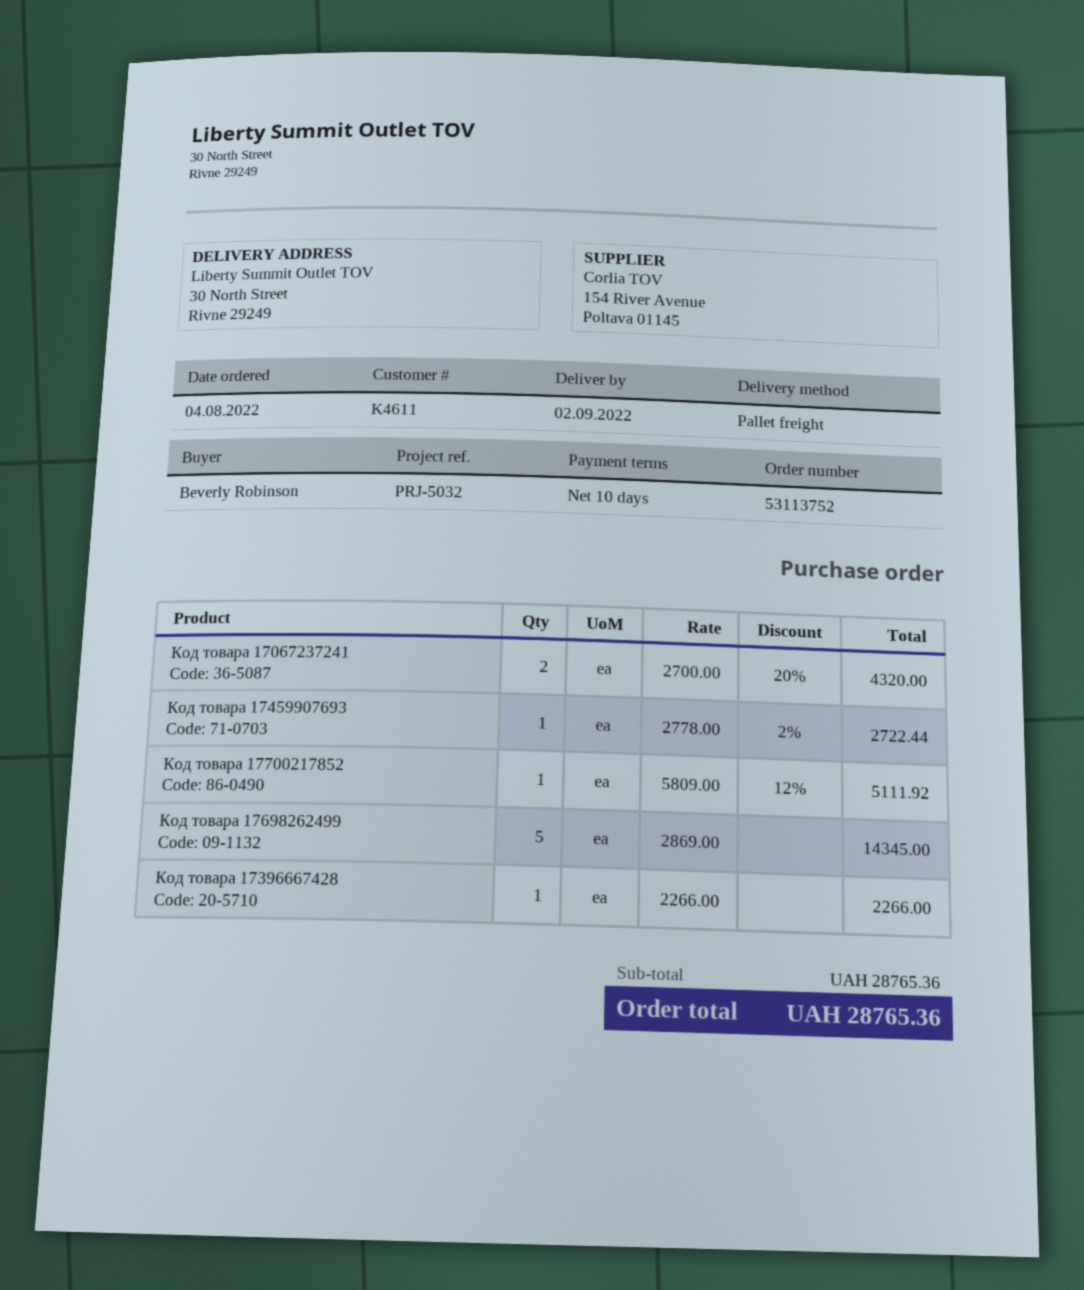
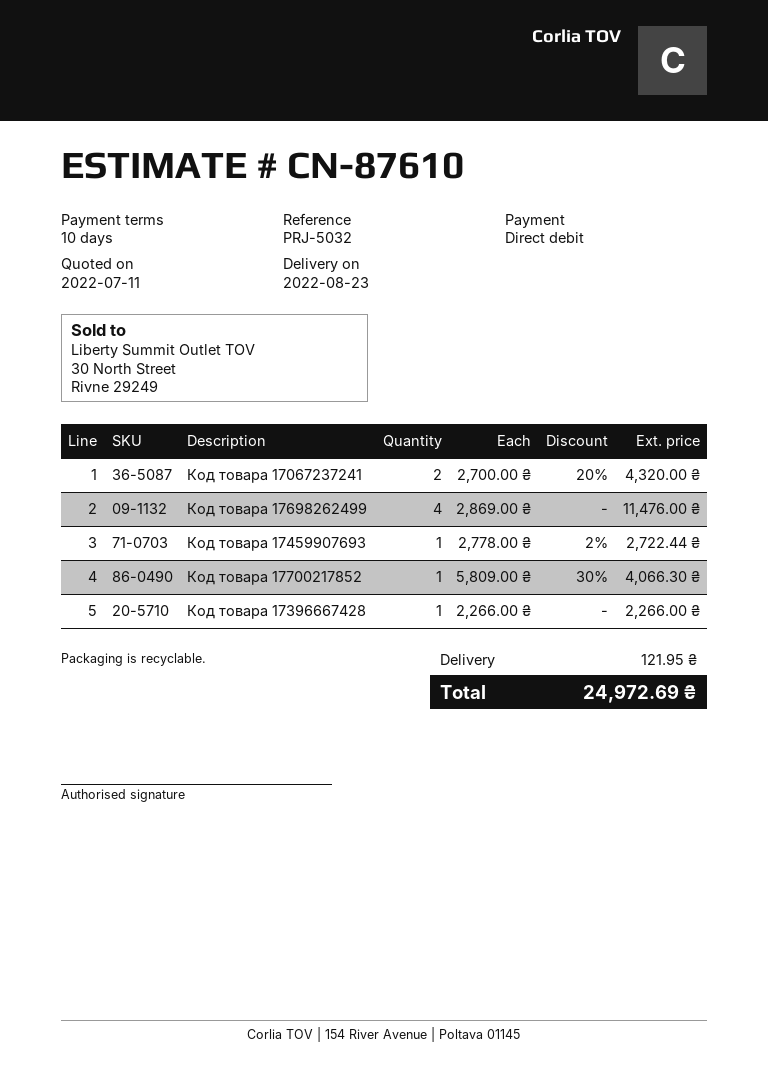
delivery date: 2022-09-02 -> 2022-08-23
Код товара 17700217852: 1 x 5809.00 - 12% = 5111.92 -> 1 x 5809.00 - 30% = 4066.30
Код товара 17698262499: 5 x 2869.00 = 14345.00 -> 4 x 2869.00 = 11476.00
shipping: none -> 121.95
total: 28765.36 -> 24972.69

